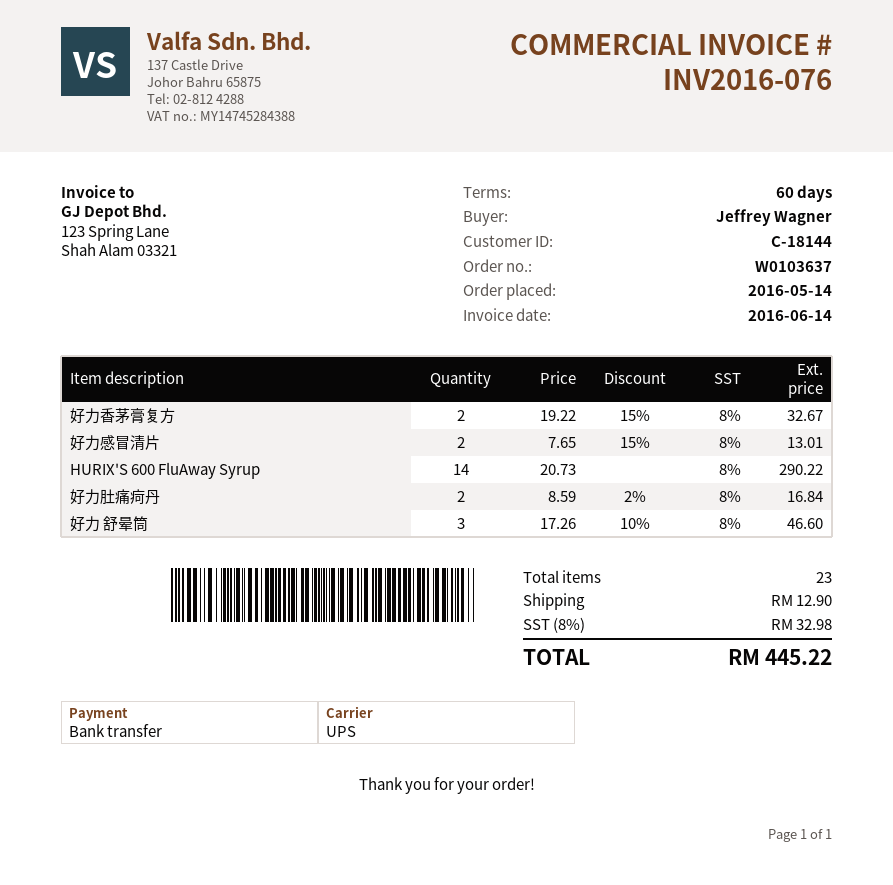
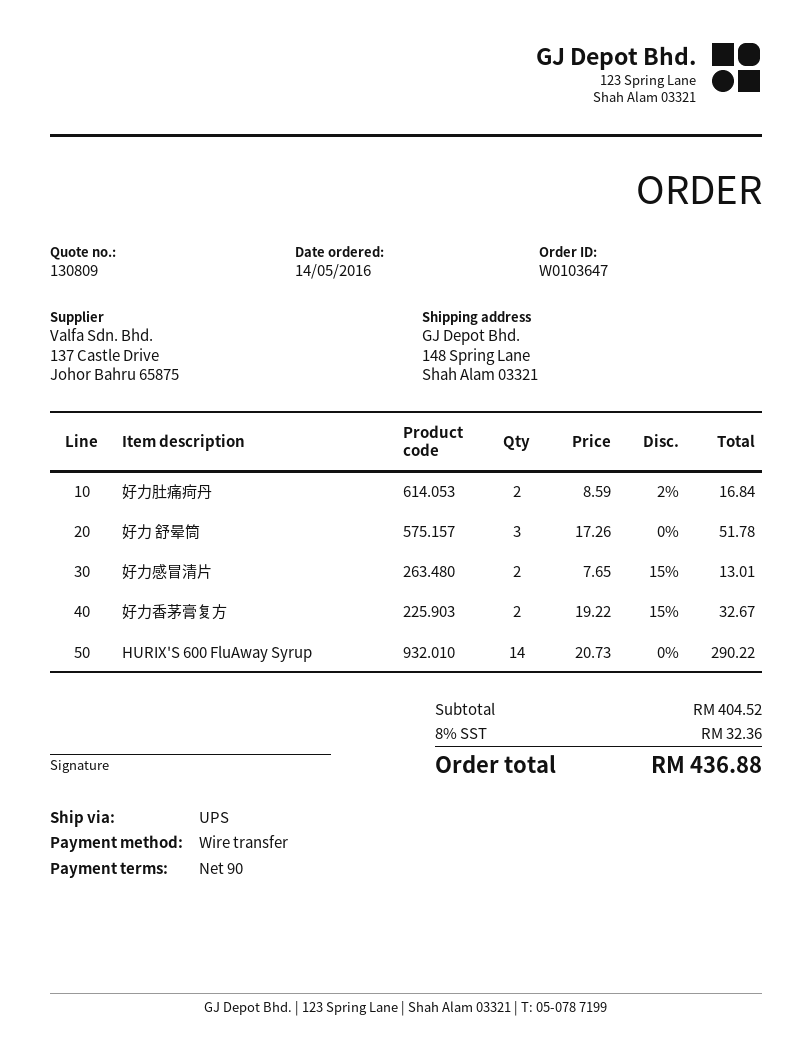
order number: W0103637 -> W0103647
payment terms: 60 days -> 90 days
好力 舒晕筒: 3 x 17.26 - 10% = 46.60 -> 3 x 17.26 = 51.78
shipping: 12.90 -> none
tax: 8% = 32.98 -> 8% = 32.36
total: 445.22 -> 436.88

